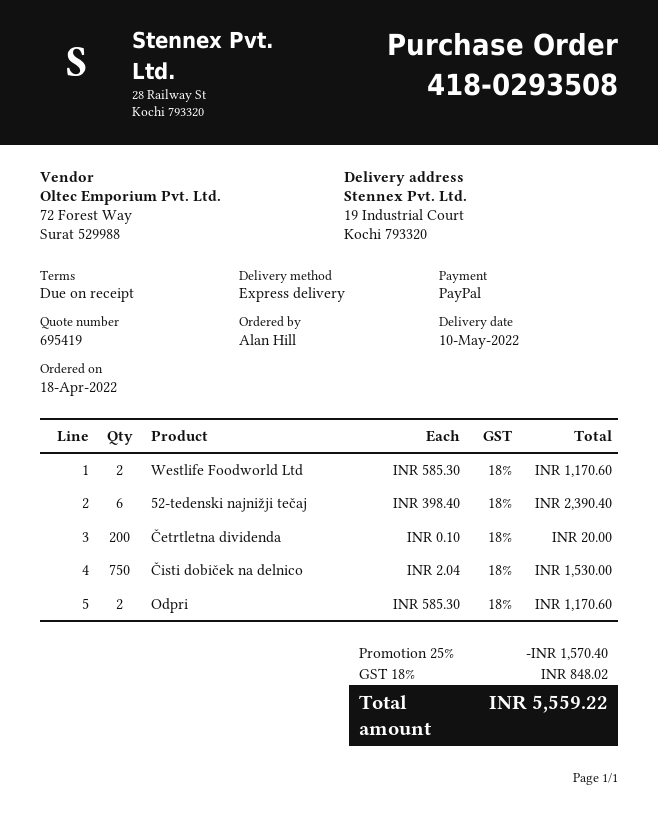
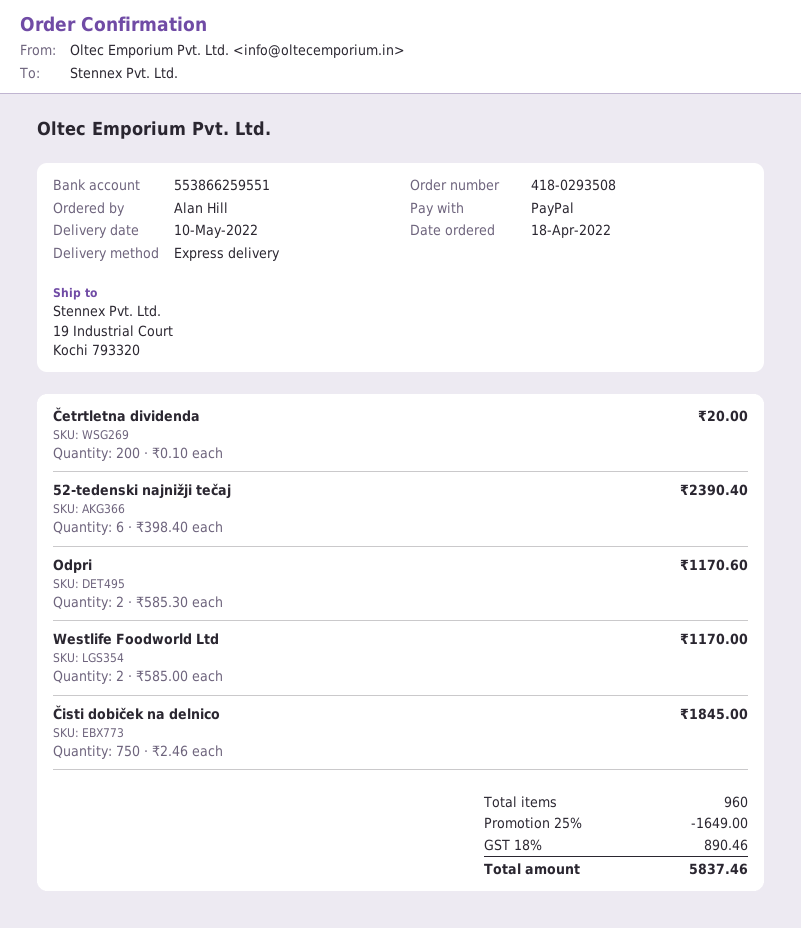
Westlife Foodworld Ltd: 2 x 585.30 = 1170.60 -> 2 x 585.00 = 1170.00
Čisti dobiček na delnico: 750 x 2.04 = 1530.00 -> 750 x 2.46 = 1845.00
discount: 25% = 1570.40 -> 25% = 1649.00
tax: 18% = 848.02 -> 18% = 890.46
total: 5559.22 -> 5837.46

